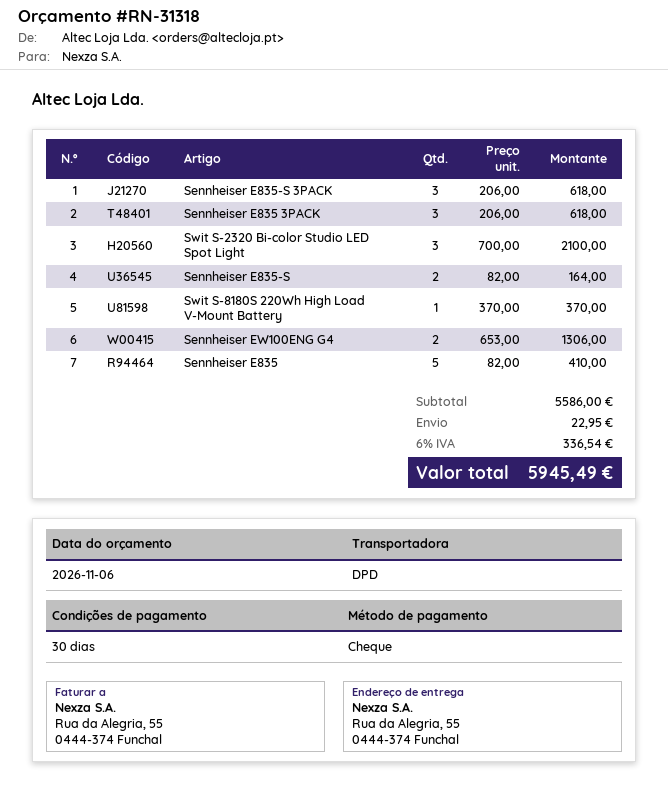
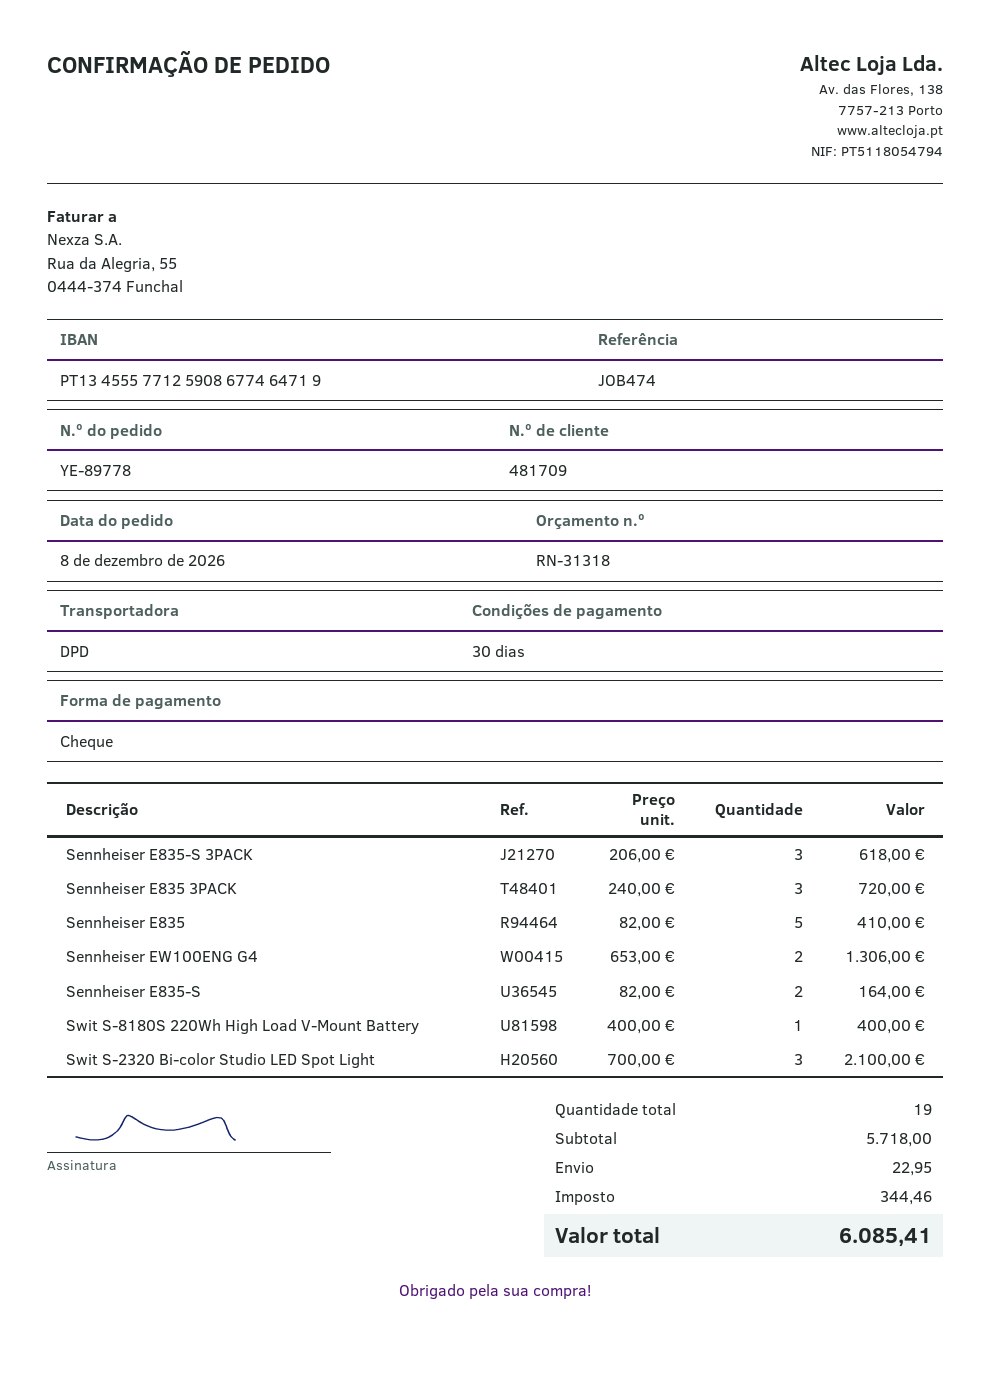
Sennheiser E835 3PACK: 3 x 206.00 = 618.00 -> 3 x 240.00 = 720.00
Swit S-8180S 220Wh High Load V-Mount Battery: 1 x 370.00 = 370.00 -> 1 x 400.00 = 400.00
subtotal: 5586.00 -> 5718.00
tax: 336.54 -> 344.46
total: 5945.49 -> 6085.41

